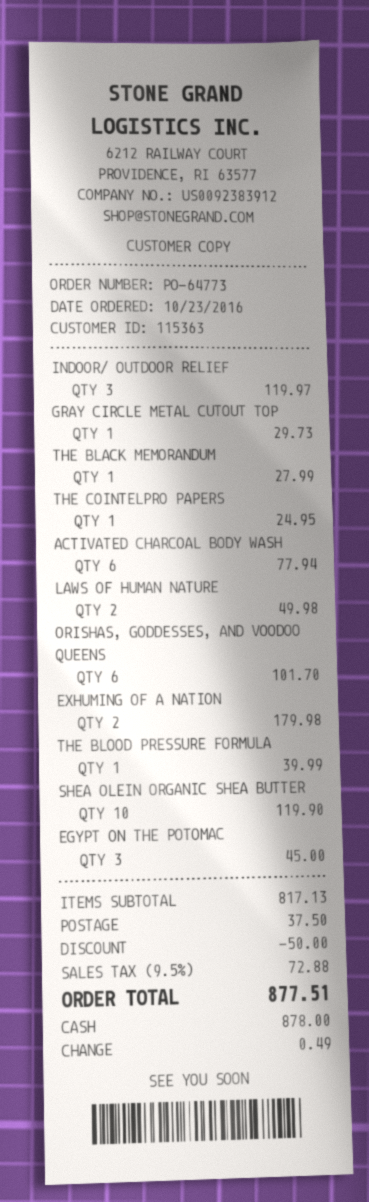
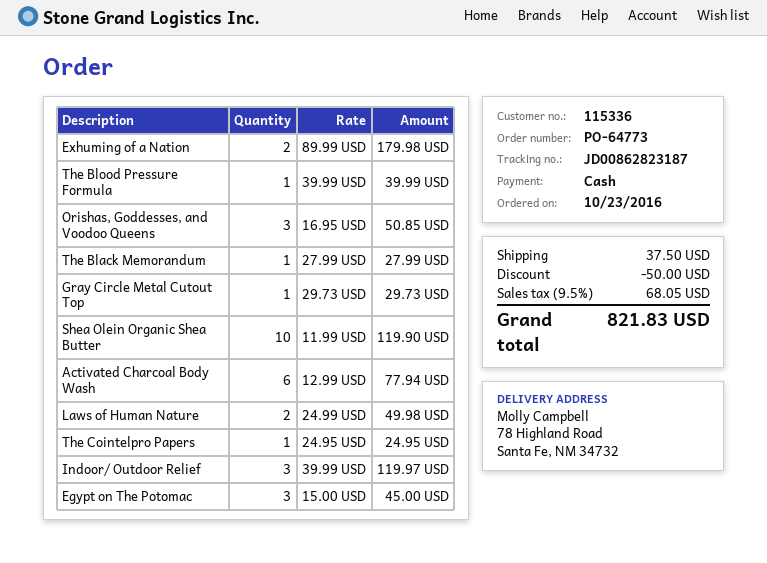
customer number: 115363 -> 115336
ORISHAS, GODDESSES, AND VOODOO QUEENS: 6 for 101.70 -> 3 for 50.85
tax: 9.5% = 72.88 -> 9.5% = 68.05
total: 877.51 -> 821.83

